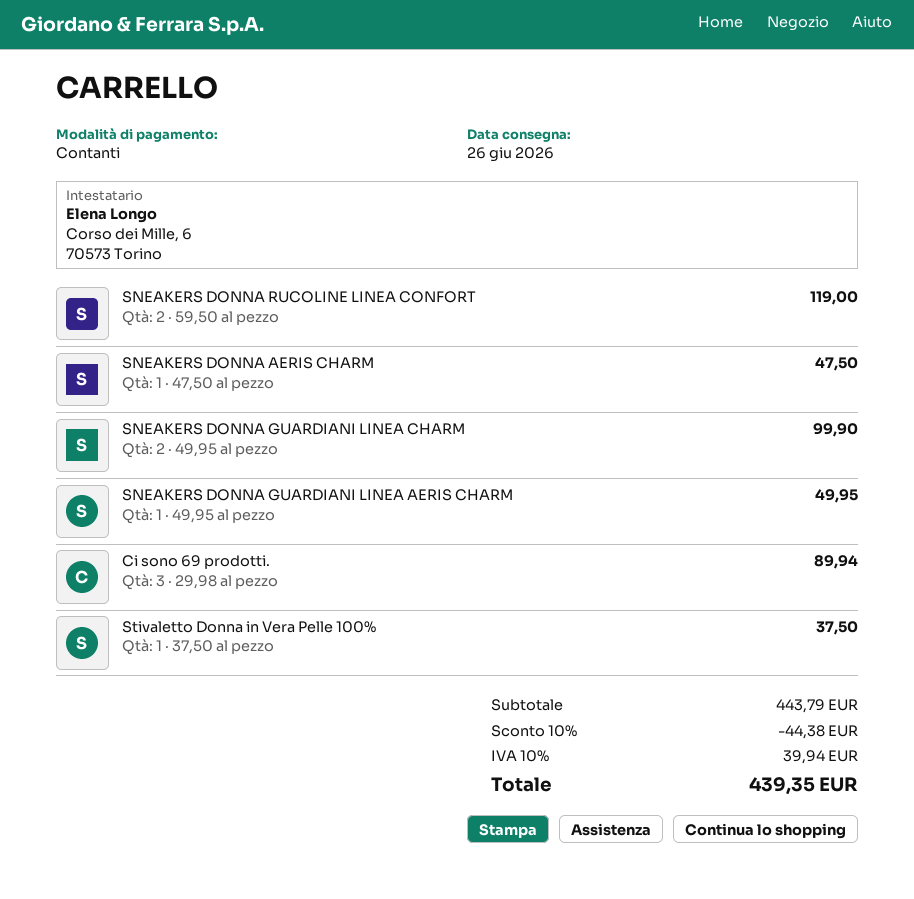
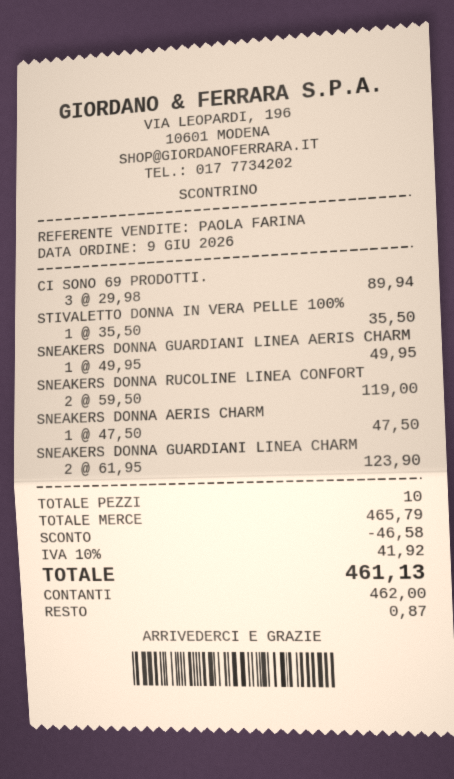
SNEAKERS DONNA GUARDIANI LINEA CHARM: 2 x 49.95 = 99.90 -> 2 x 61.95 = 123.90
Stivaletto Donna in Vera Pelle 100%: 1 x 37.50 = 37.50 -> 1 x 35.50 = 35.50
subtotal: 443.79 -> 465.79
discount: 44.38 -> 46.58
tax: 10% = 39.94 -> 10% = 41.92
total: 439.35 -> 461.13

